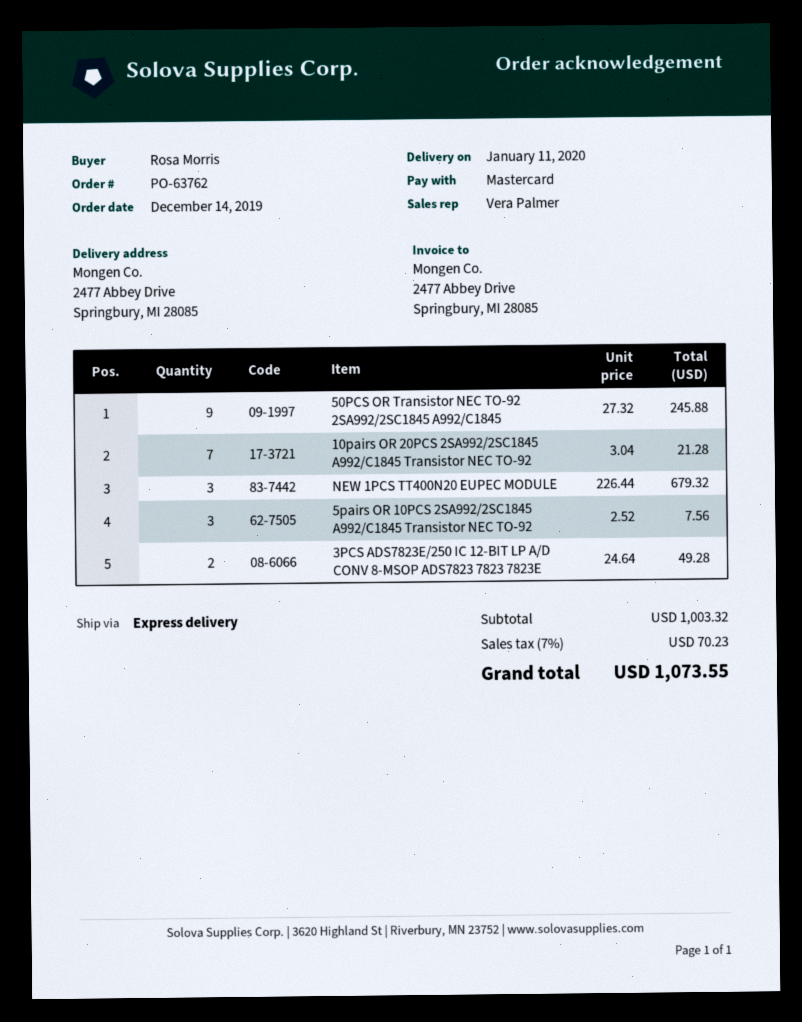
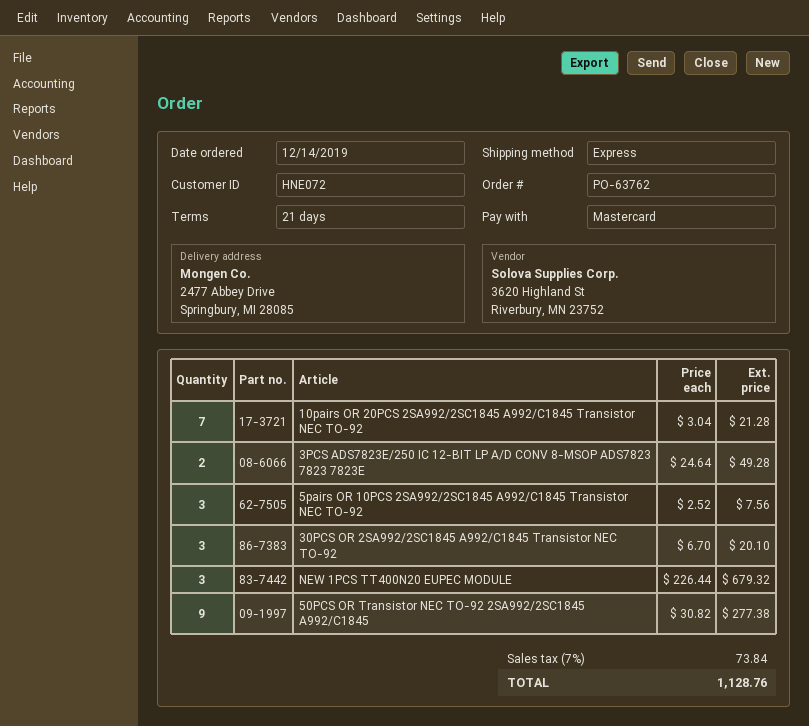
50PCS OR Transistor NEC TO-92 2SA992/2SC1845 A992/C1845: 9 x 27.32 = 245.88 -> 9 x 30.82 = 277.38
30PCS OR 2SA992/2SC1845 A992/C1845 Transistor NEC TO-92: none -> 3 x 6.70 = 20.10
tax: 7% = 70.23 -> 7% = 73.84
total: 1073.55 -> 1128.76

